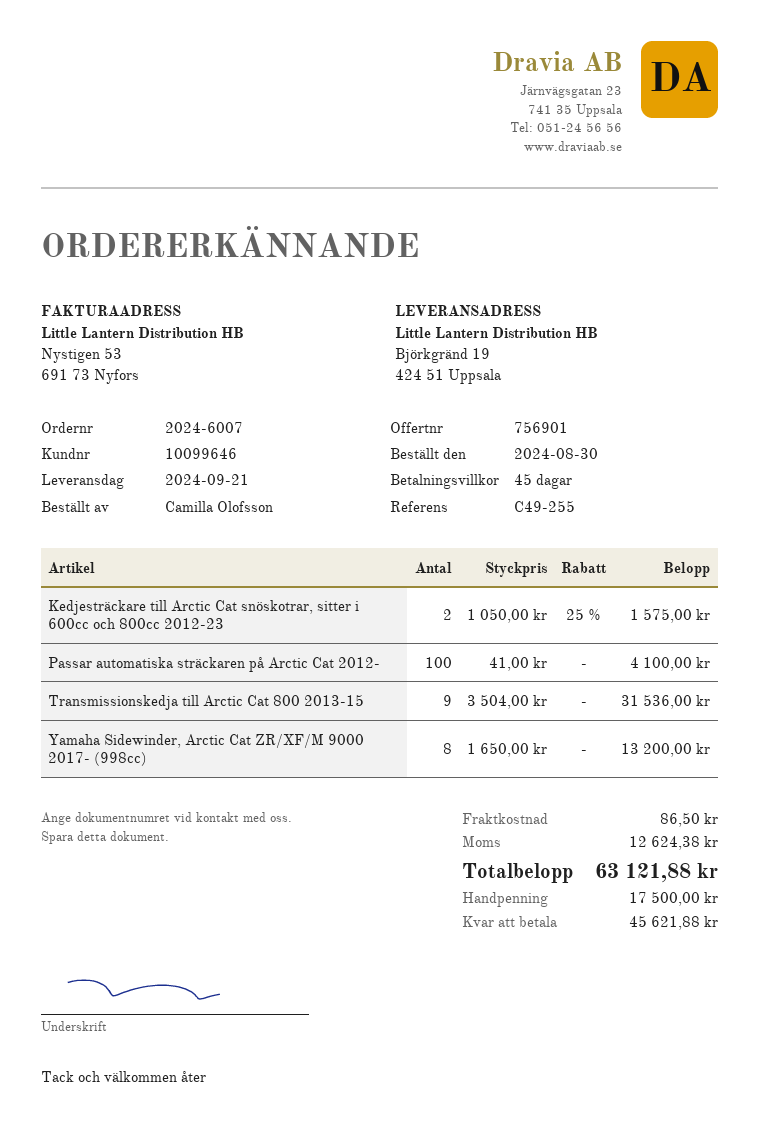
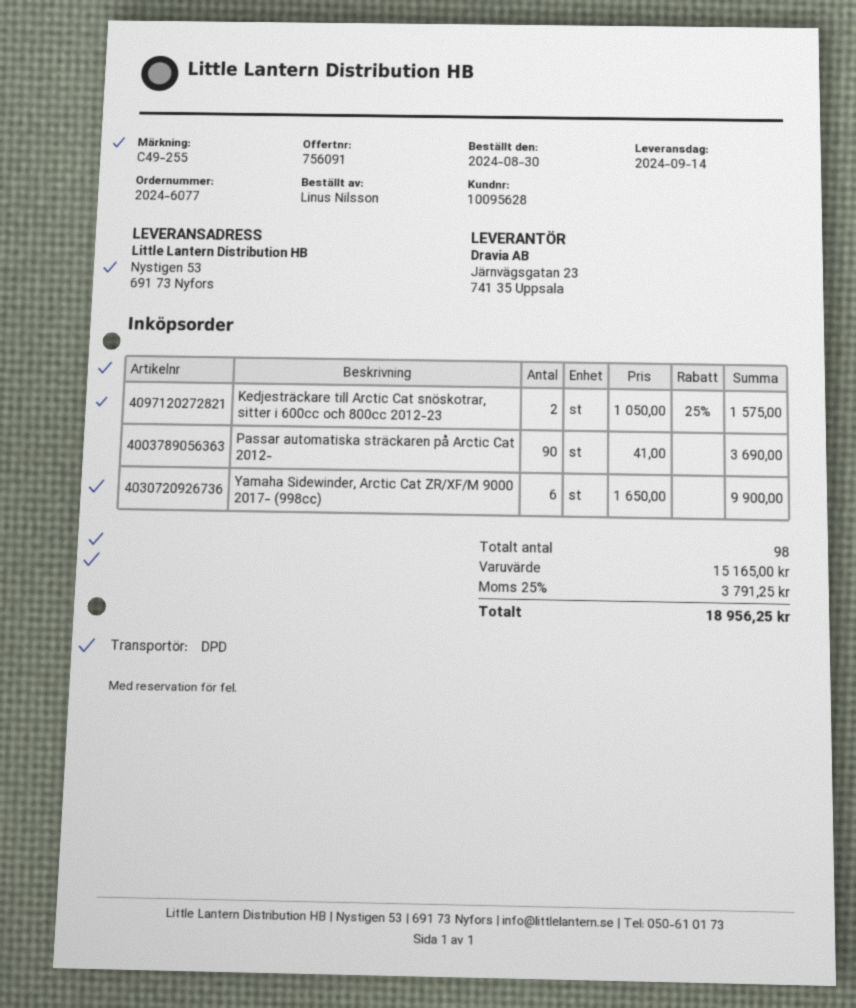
quote number: 756901 -> 756091
order number: 2024-6007 -> 2024-6077
delivery date: 2024-09-21 -> 2024-09-14
customer number: 10099646 -> 10095628
ordered by: Camilla Olofsson -> Linus Nilsson
ship to: Björkgränd 19, 424 51 Uppsala -> Nystigen 53, 691 73 Nyfors
Passar automatiska sträckaren på Arctic Cat 2012-: 100 x 41.00 = 4100.00 -> 90 x 41.00 = 3690.00
Transmissionskedja till Arctic Cat 800 2013-15: 9 x 3504.00 = 31536.00 -> none
Yamaha Sidewinder, Arctic Cat ZR/XF/M 9000 2017- (998cc): 8 x 1650.00 = 13200.00 -> 6 x 1650.00 = 9900.00
shipping: 86.50 -> none
tax: 12624.38 -> 3791.25
total: 63121.88 -> 18956.25

